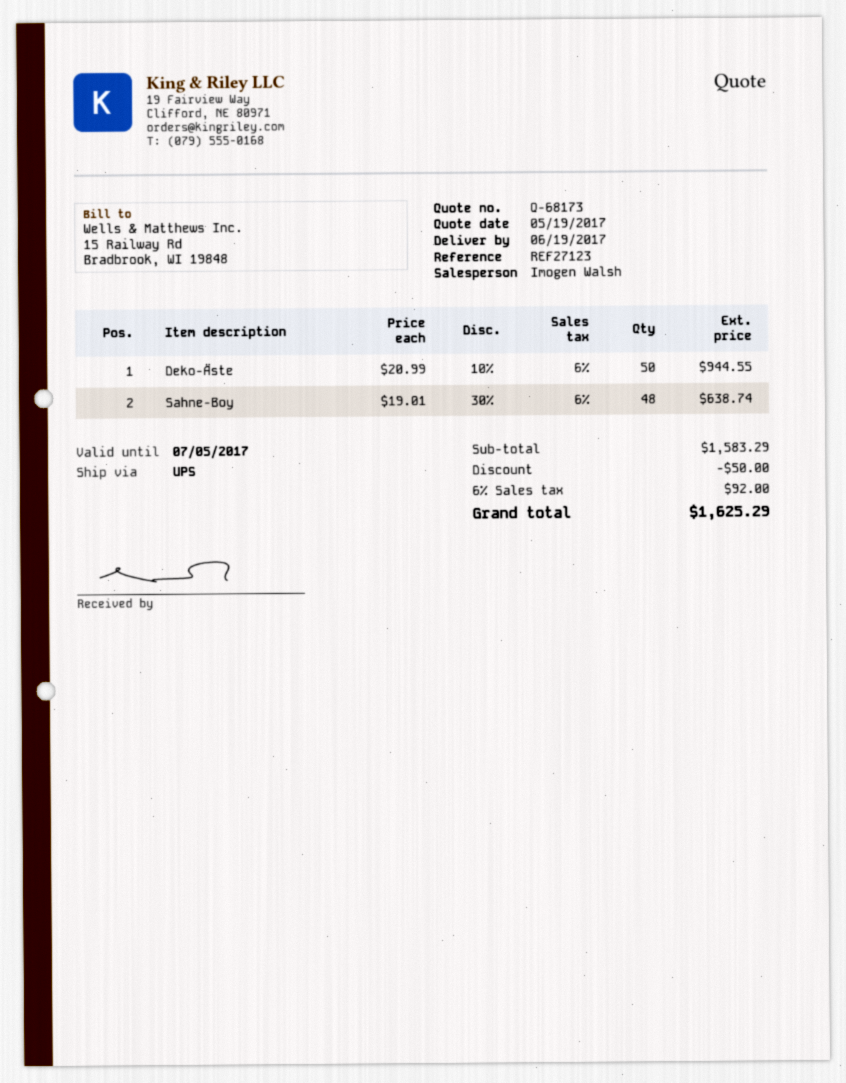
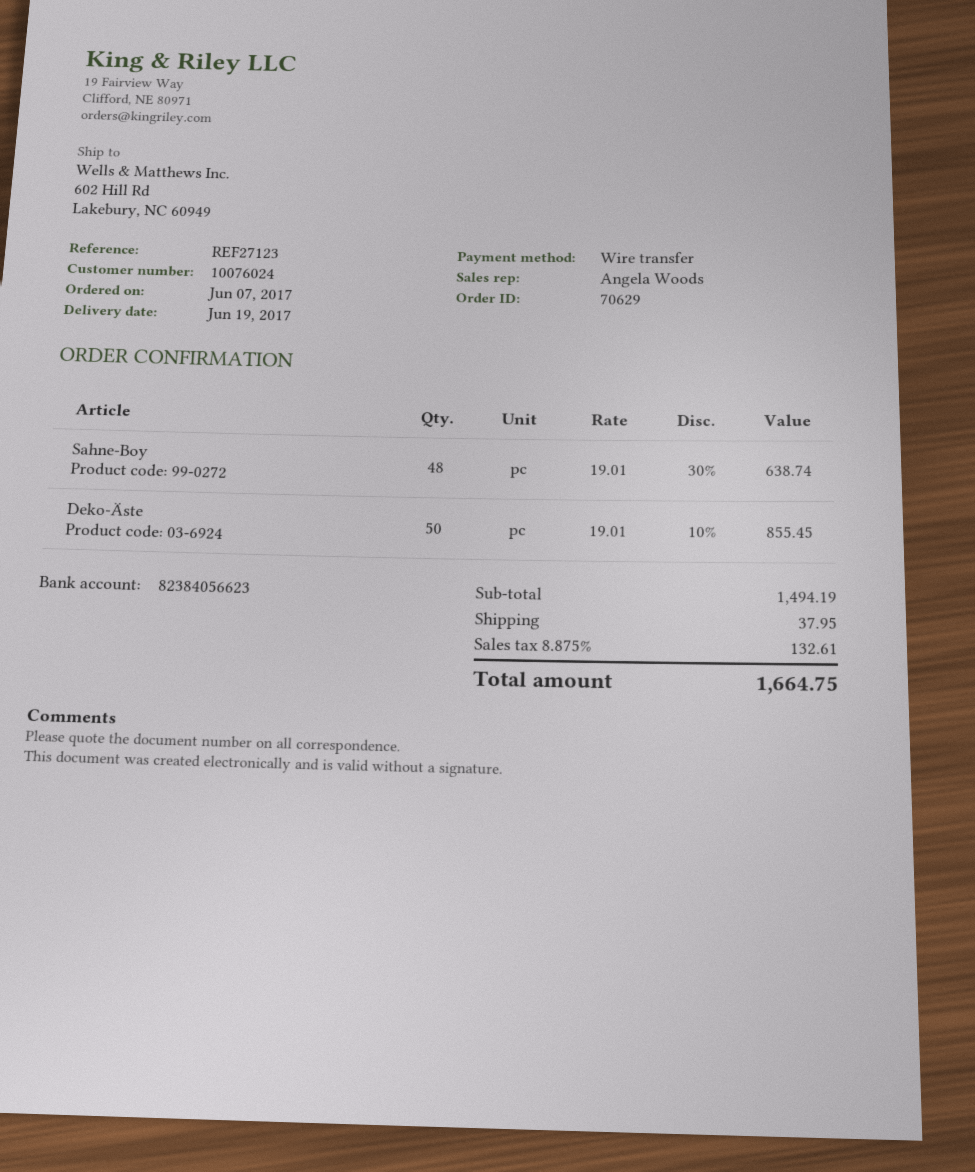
sales rep: Imogen Walsh -> Angela Woods
Deko-Äste: 50 x 20.99 - 10% = 944.55 -> 50 x 19.01 - 10% = 855.45
subtotal: 1583.29 -> 1494.19
discount: 50.00 -> none
shipping: none -> 37.95
tax: 6% = 92.00 -> 8.875% = 132.61
total: 1625.29 -> 1664.75

